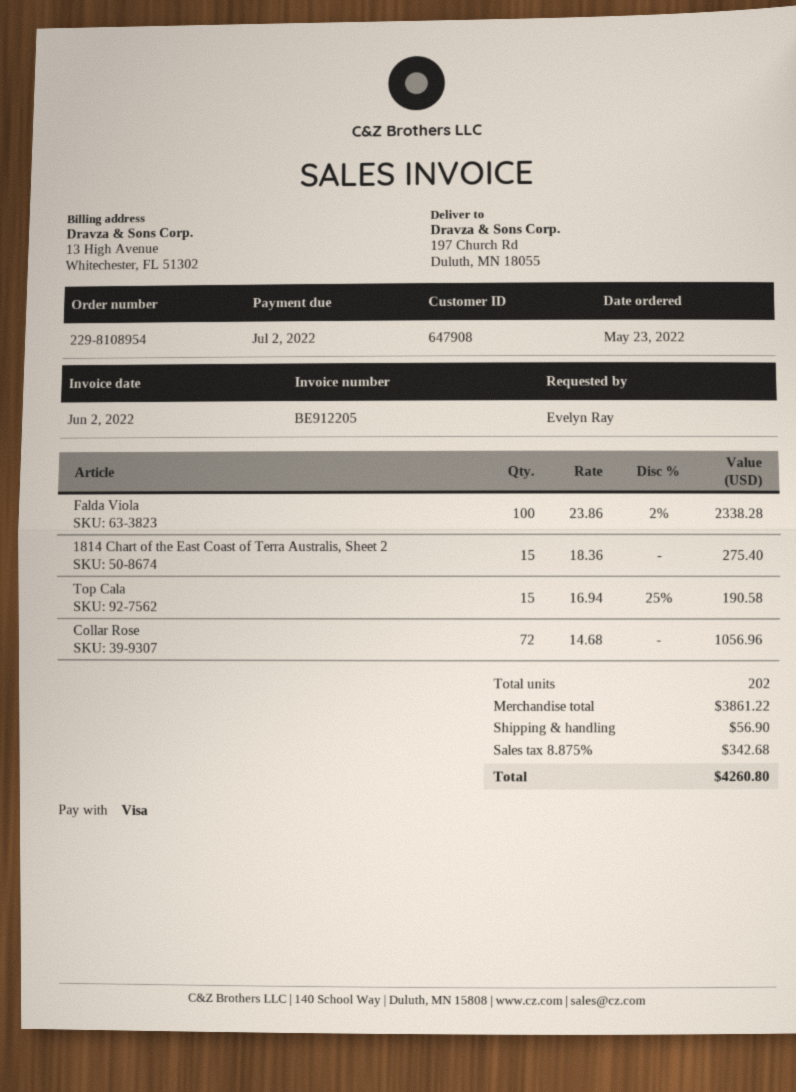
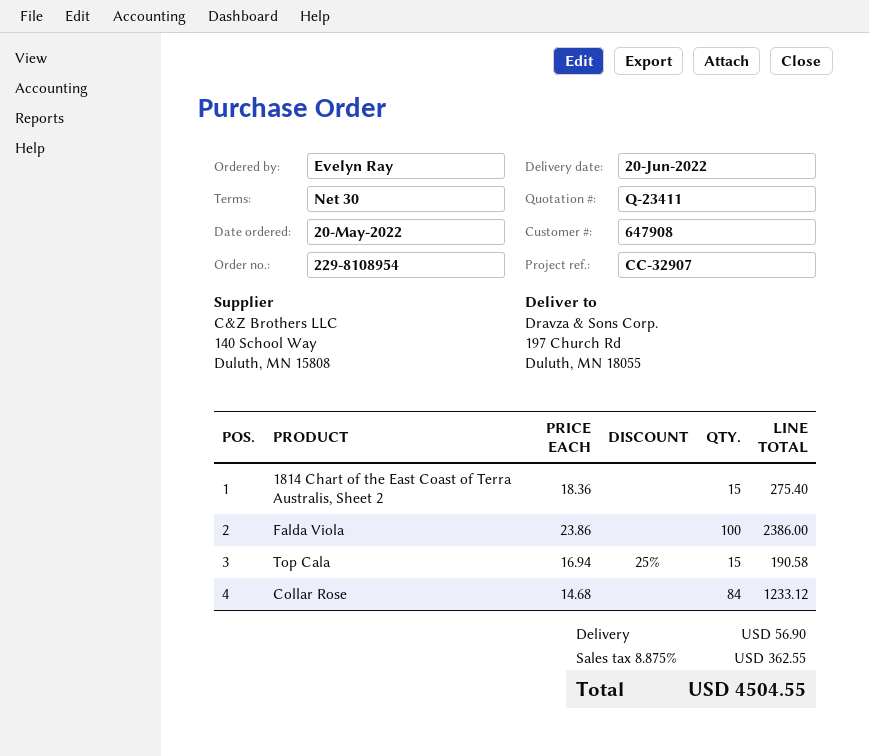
order date: 2022-05-23 -> 2022-05-20
Falda Viola: 100 x 23.86 - 2% = 2338.28 -> 100 x 23.86 = 2386.00
Collar Rose: 72 x 14.68 = 1056.96 -> 84 x 14.68 = 1233.12
tax: 8.875% = 342.68 -> 8.875% = 362.55
total: 4260.80 -> 4504.55

